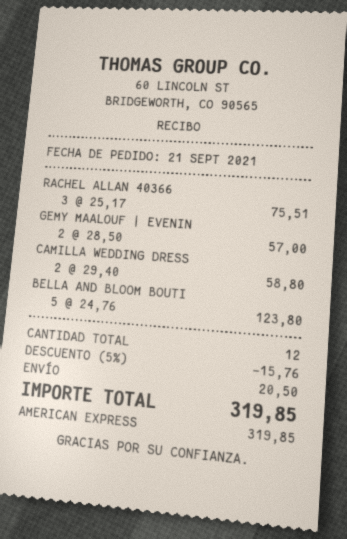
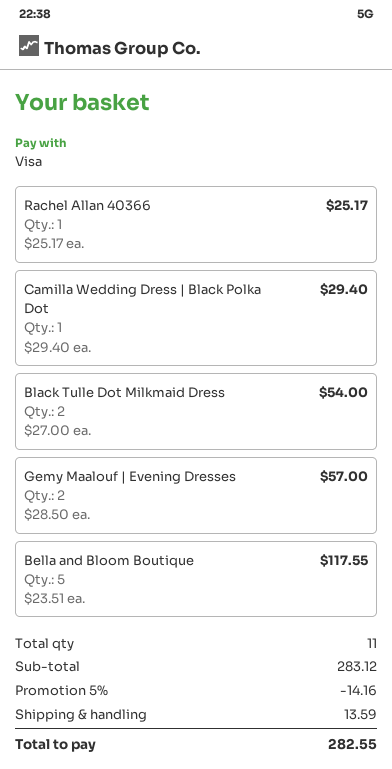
payment method: American Express -> Visa
RACHEL ALLAN 40366: 3 x 25.17 = 75.51 -> 1 x 25.17 = 25.17
CAMILLA WEDDING DRESS: 2 x 29.40 = 58.80 -> 1 x 29.40 = 29.40
BELLA AND BLOOM BOUTI: 5 x 24.76 = 123.80 -> 5 x 23.51 = 117.55
Black Tulle Dot Milkmaid Dress: none -> 2 x 27.00 = 54.00
total quantity: 12 -> 11
discount: 5% = 15.76 -> 5% = 14.16
shipping: 20.50 -> 13.59
total: 319.85 -> 282.55

